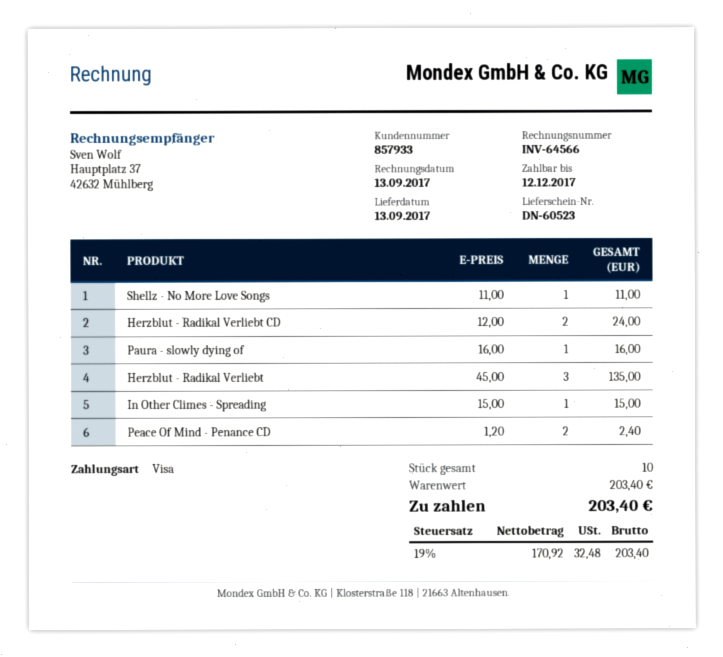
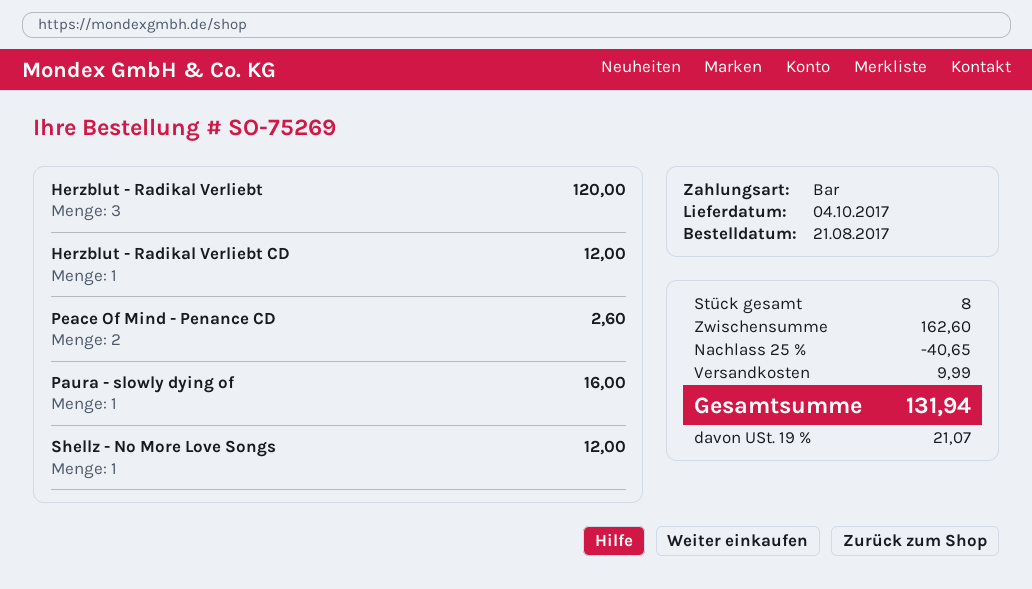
delivery date: 2017-09-13 -> 2017-10-04
payment method: Visa -> cash
Shellz - No More Love Songs: 1 for 11.00 -> 1 for 12.00
Herzblut - Radikal Verliebt CD: 2 for 24.00 -> 1 for 12.00
Herzblut - Radikal Verliebt: 3 for 135.00 -> 3 for 120.00
In Other Climes - Spreading: 1 for 15.00 -> none
Peace Of Mind - Penance CD: 2 for 2.40 -> 2 for 2.60
total quantity: 10 -> 8
subtotal: 203.40 -> 162.60
discount: none -> 25% = 40.65
shipping: none -> 9.99
tax: 19% = 32.48 -> 19% = 21.07
total: 203.40 -> 131.94

